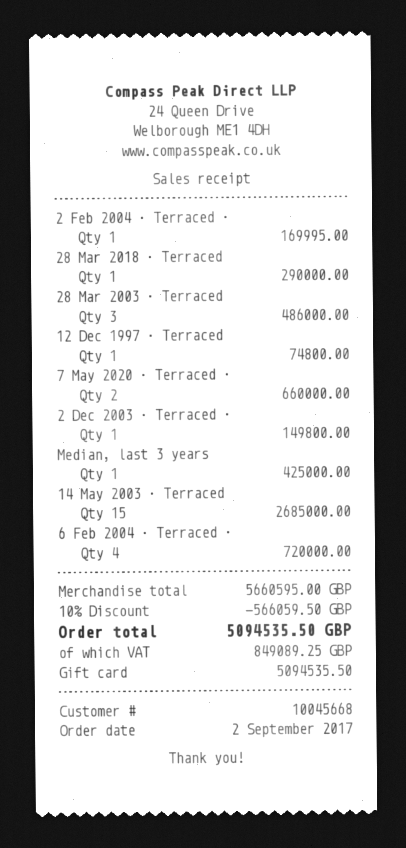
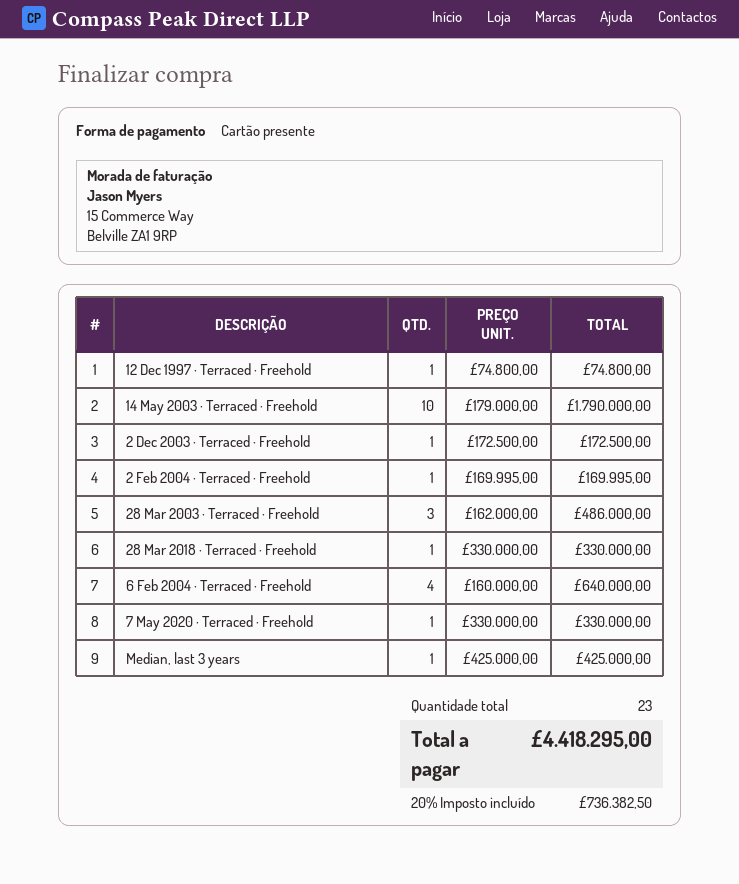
28 Mar 2018 · Terraced: 1 for 290000.00 -> 1 for 330000.00
7 May 2020 · Terraced ·: 2 for 660000.00 -> 1 for 330000.00
2 Dec 2003 · Terraced ·: 1 for 149800.00 -> 1 for 172500.00
14 May 2003 · Terraced: 15 for 2685000.00 -> 10 for 1790000.00
6 Feb 2004 · Terraced ·: 4 for 720000.00 -> 4 for 640000.00
discount: 10% = 566059.50 -> none
tax: 849089.25 -> 736382.50
total: 5094535.50 -> 4418295.00

